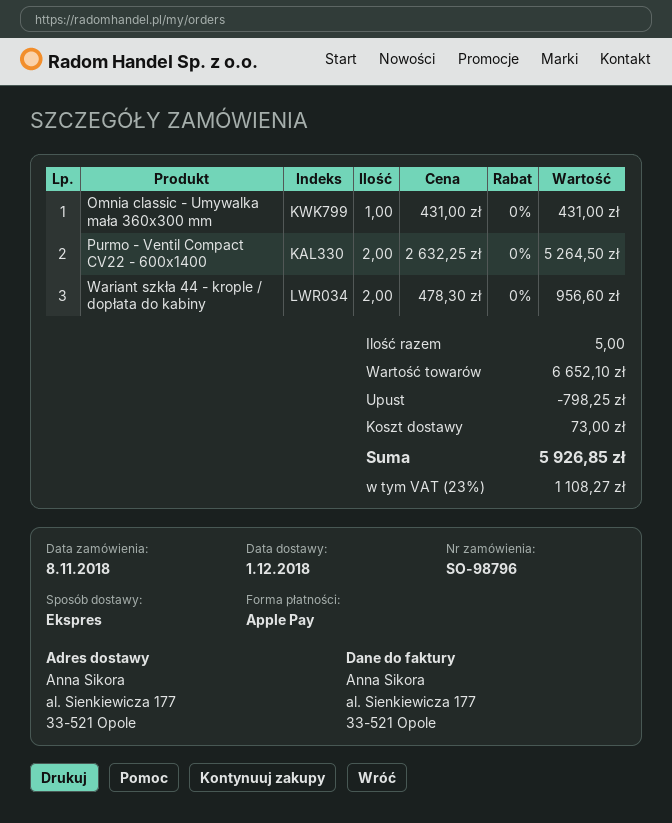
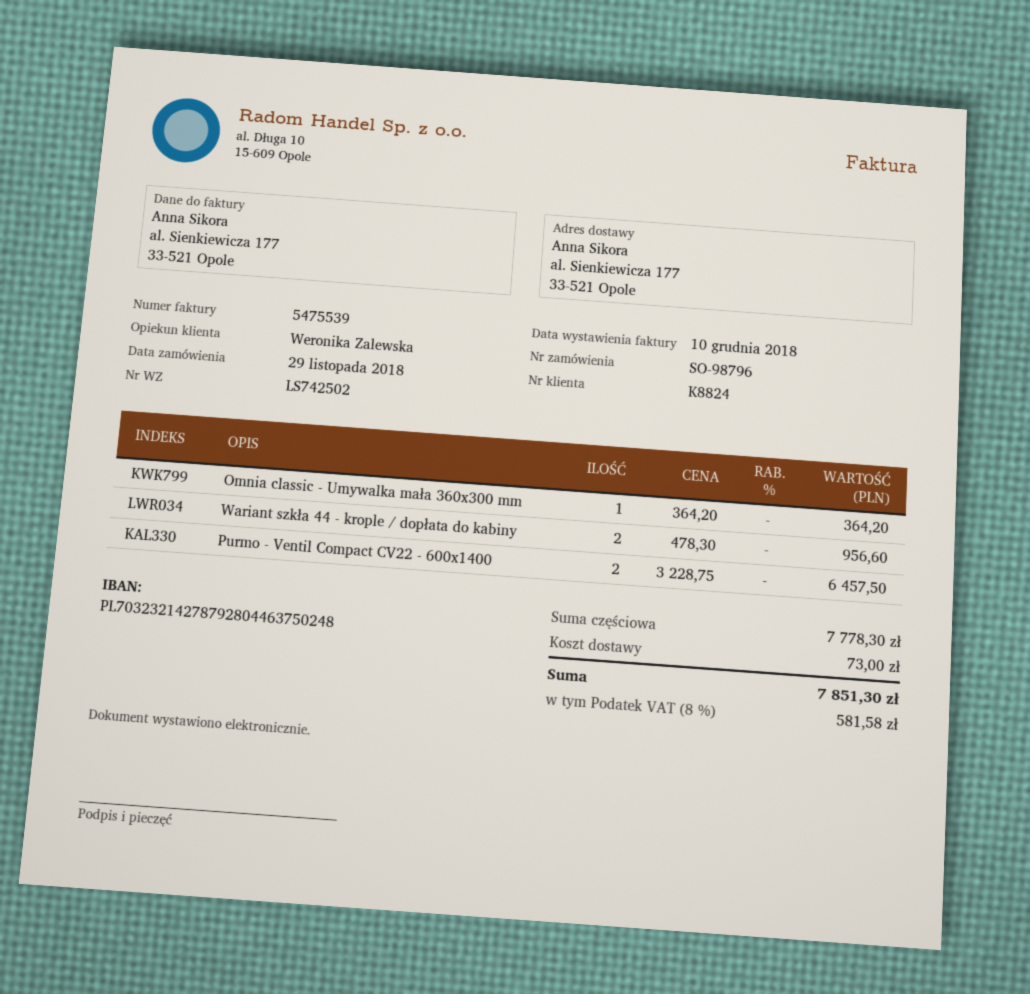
order date: 2018-11-08 -> 2018-11-29
Omnia classic - Umywalka mała 360x300 mm: 1 x 431.00 = 431.00 -> 1 x 364.20 = 364.20
Purmo - Ventil Compact CV22 - 600x1400: 2 x 2632.25 = 5264.50 -> 2 x 3228.75 = 6457.50
subtotal: 6652.10 -> 7778.30
discount: 798.25 -> none
tax: 23% = 1108.27 -> 8% = 581.58
total: 5926.85 -> 7851.30

